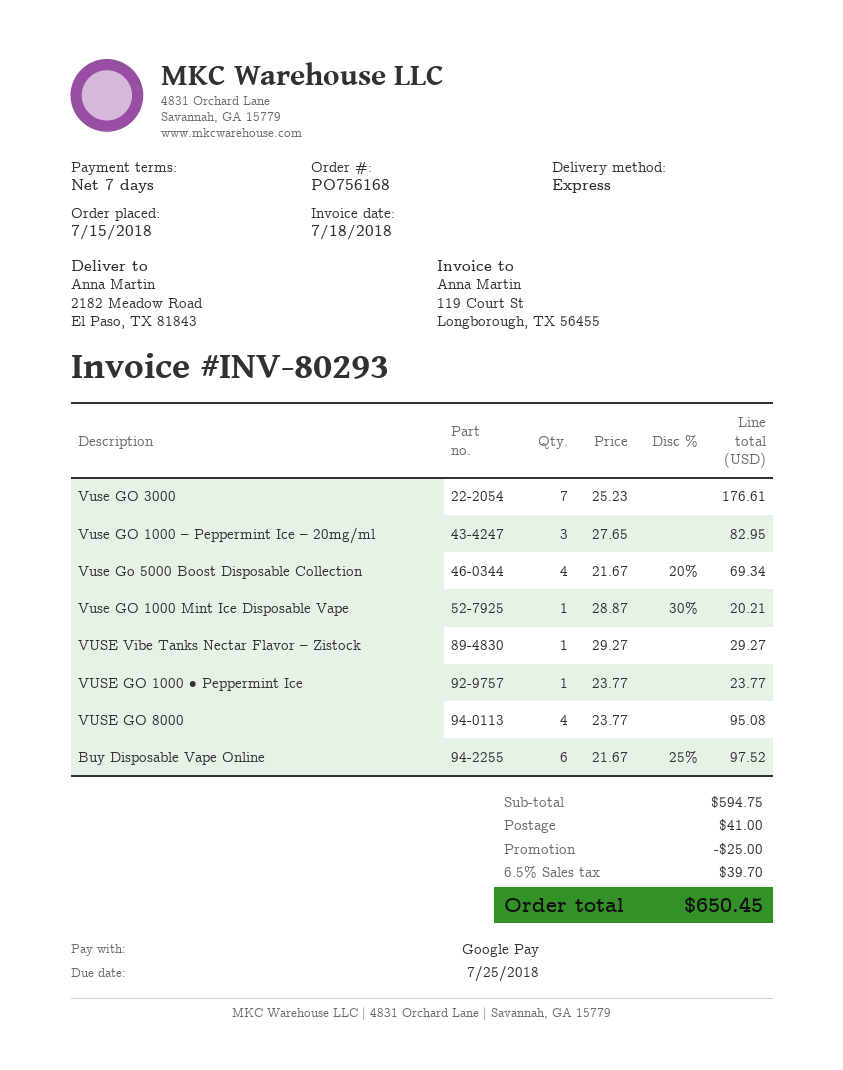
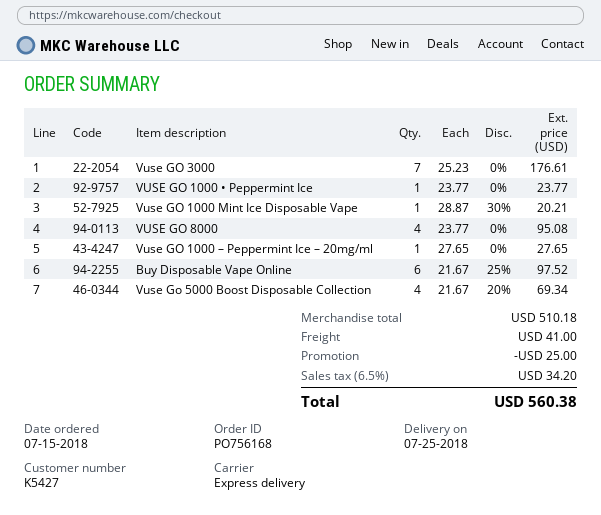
Vuse GO 1000 – Peppermint Ice – 20mg/ml: 3 x 27.65 = 82.95 -> 1 x 27.65 = 27.65
VUSE Vibe Tanks Nectar Flavor – Zistock: 1 x 29.27 = 29.27 -> none
subtotal: 594.75 -> 510.18
tax: 6.5% = 39.70 -> 6.5% = 34.20
total: 650.45 -> 560.38

